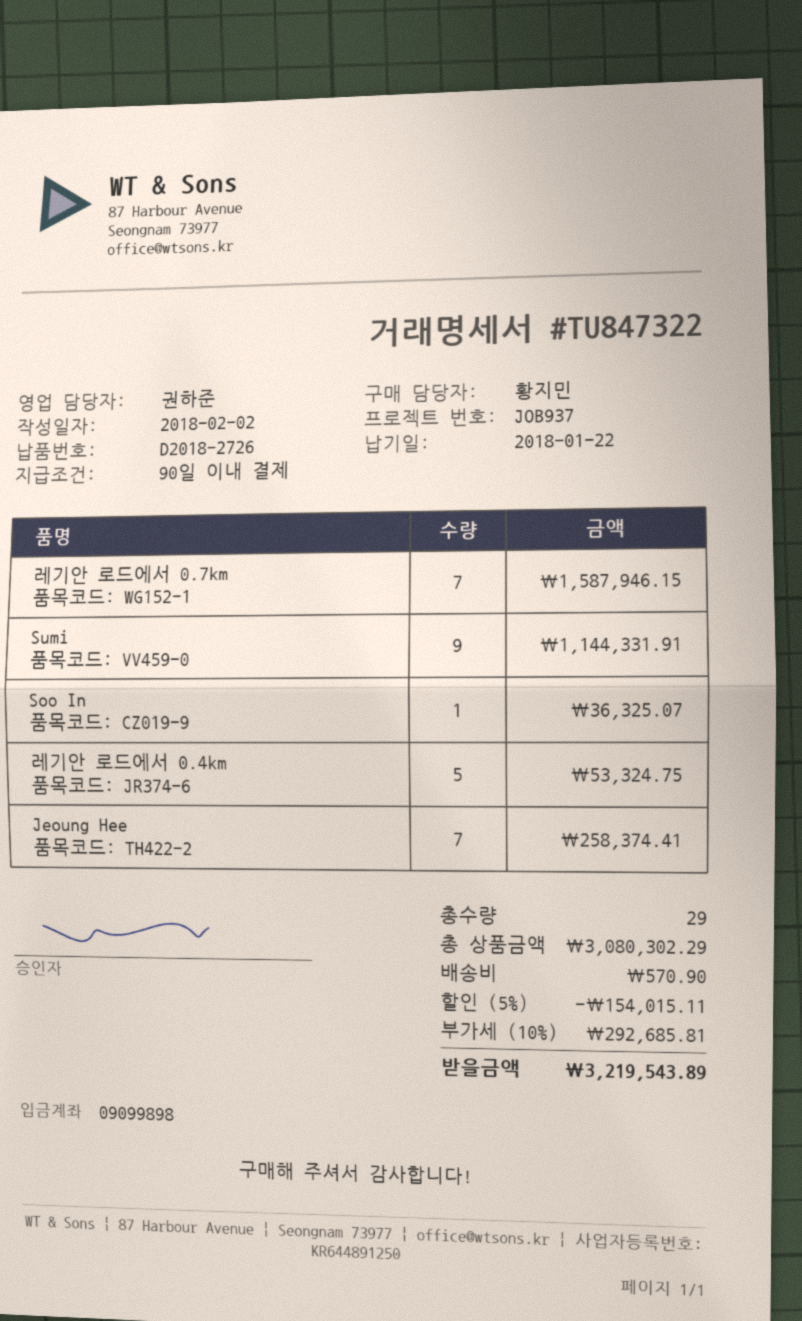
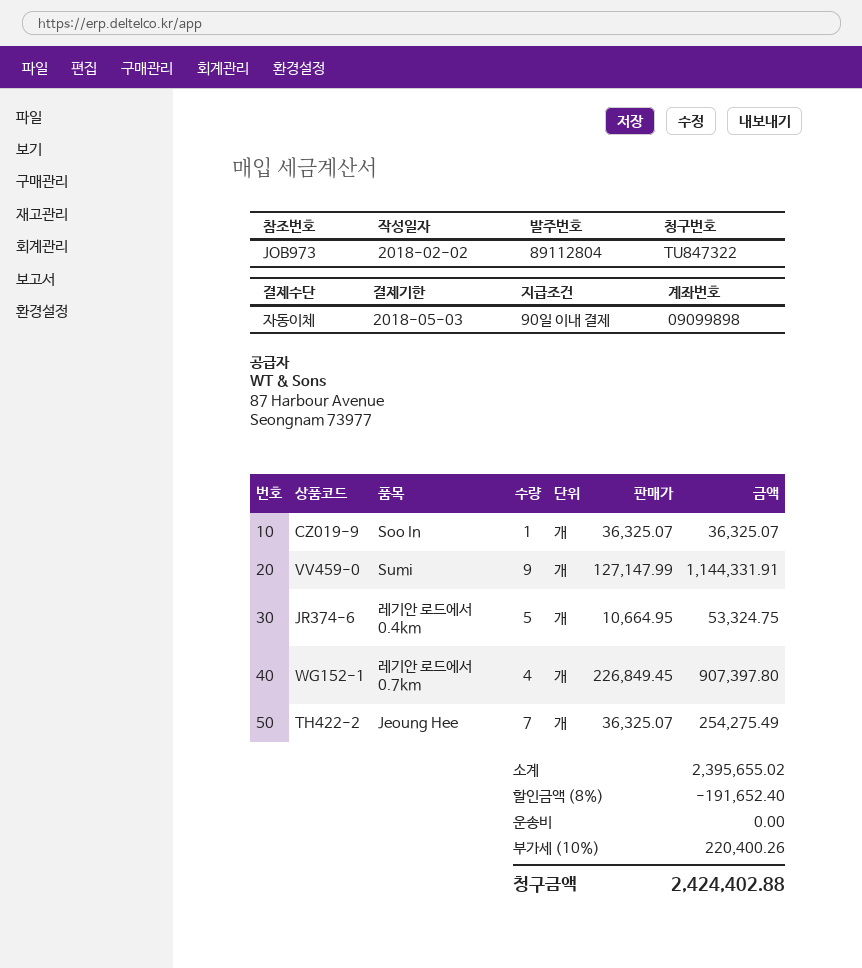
reference: JOB937 -> JOB973
레기안 로드에서 0.7km: 7 for 1587946.15 -> 4 for 907397.80
Jeoung Hee: 7 for 258374.41 -> 7 for 254275.49
subtotal: 3080302.29 -> 2395655.02
discount: 5% = 154015.11 -> 8% = 191652.40
shipping: 570.90 -> 0.00
tax: 10% = 292685.81 -> 10% = 220400.26
total: 3219543.89 -> 2424402.88

